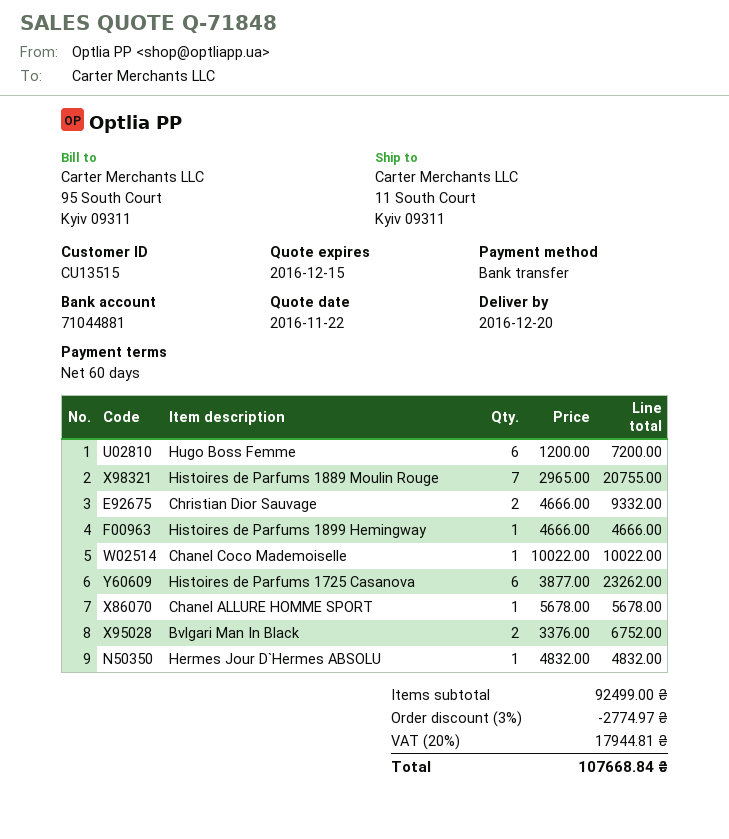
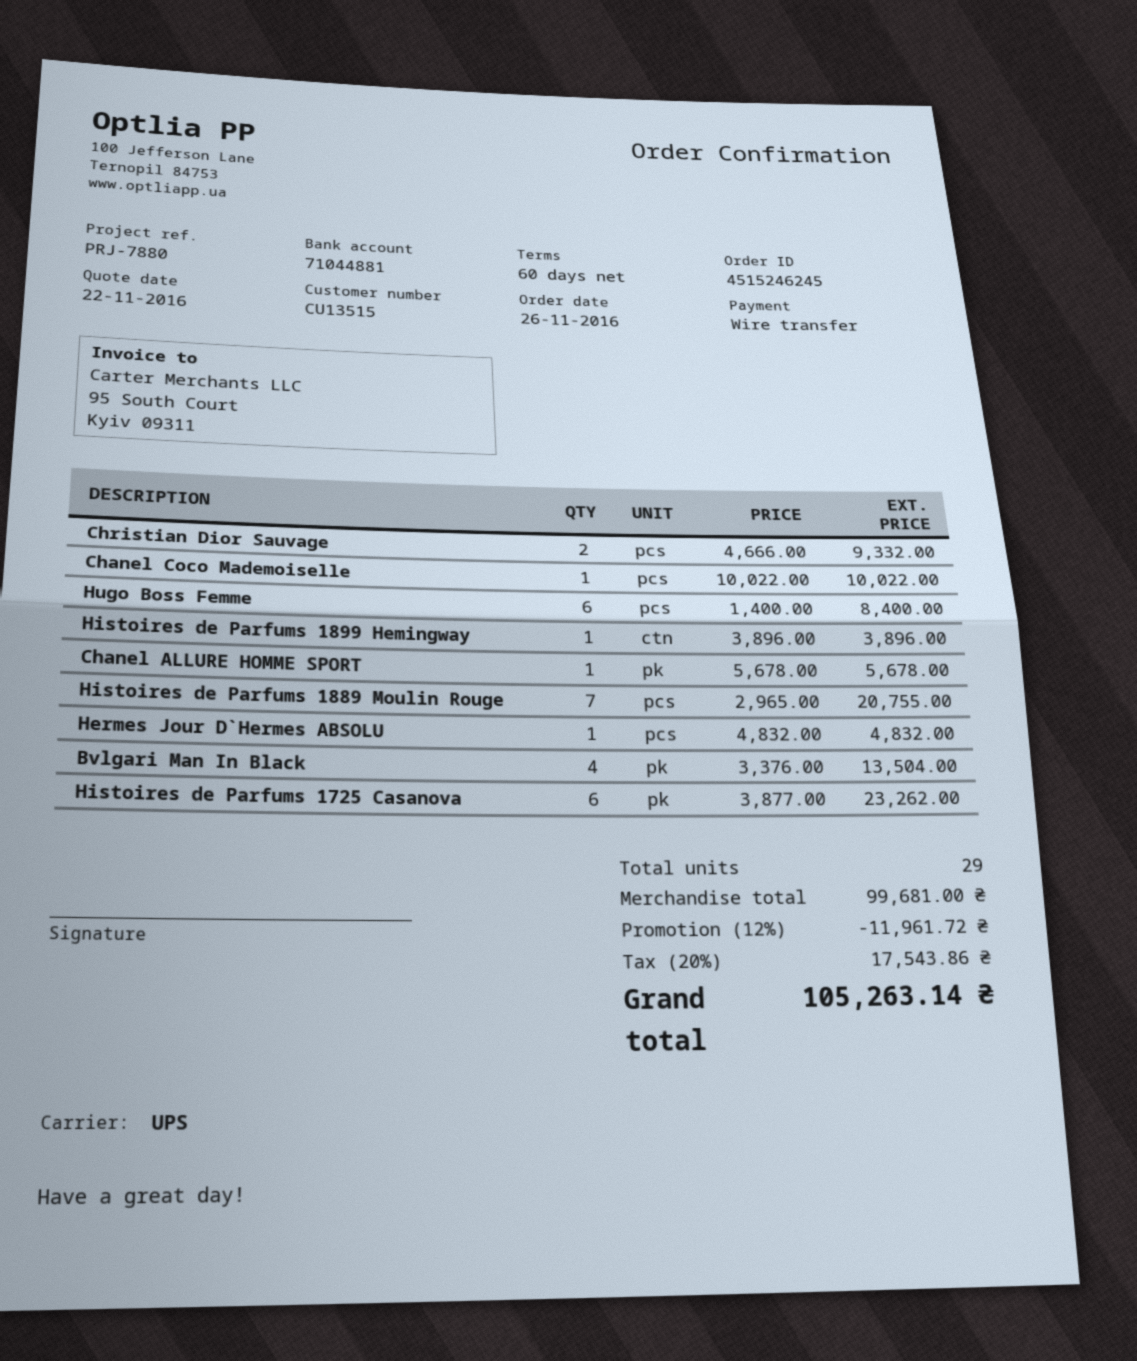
Hugo Boss Femme: 6 x 1200.00 = 7200.00 -> 6 x 1400.00 = 8400.00
Histoires de Parfums 1899 Hemingway: 1 x 4666.00 = 4666.00 -> 1 x 3896.00 = 3896.00
Bvlgari Man In Black: 2 x 3376.00 = 6752.00 -> 4 x 3376.00 = 13504.00
subtotal: 92499.00 -> 99681.00
discount: 3% = 2774.97 -> 12% = 11961.72
tax: 20% = 17944.81 -> 20% = 17543.86
total: 107668.84 -> 105263.14

